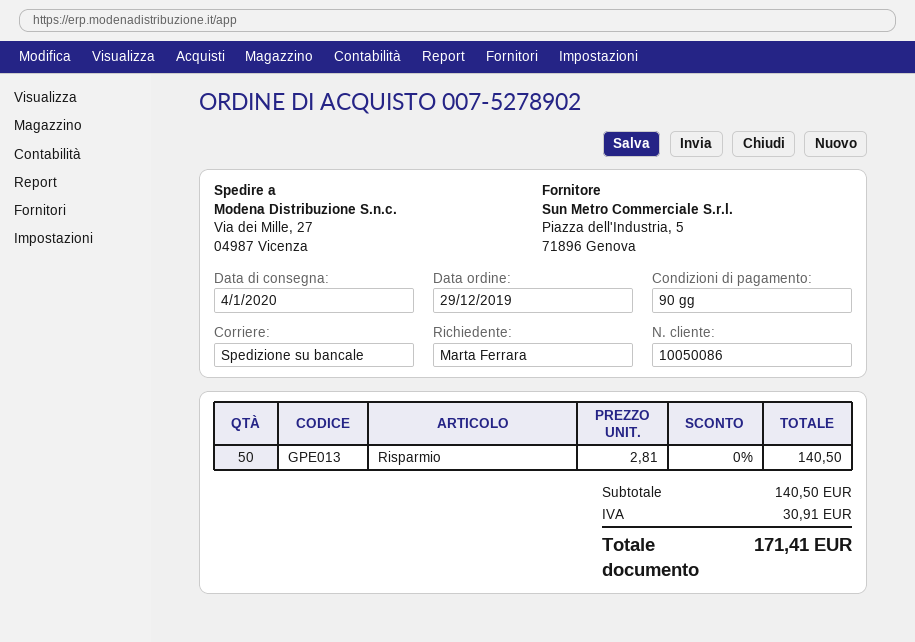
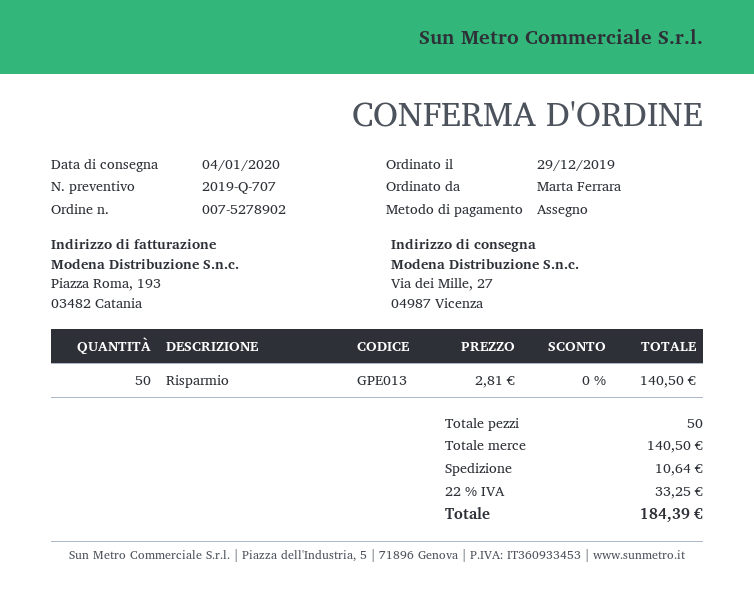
shipping: none -> 10.64
tax: 30.91 -> 33.25
total: 171.41 -> 184.39

